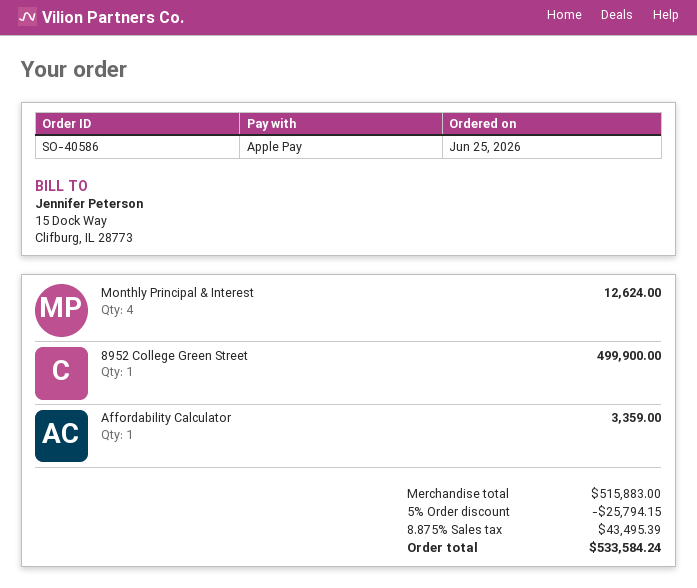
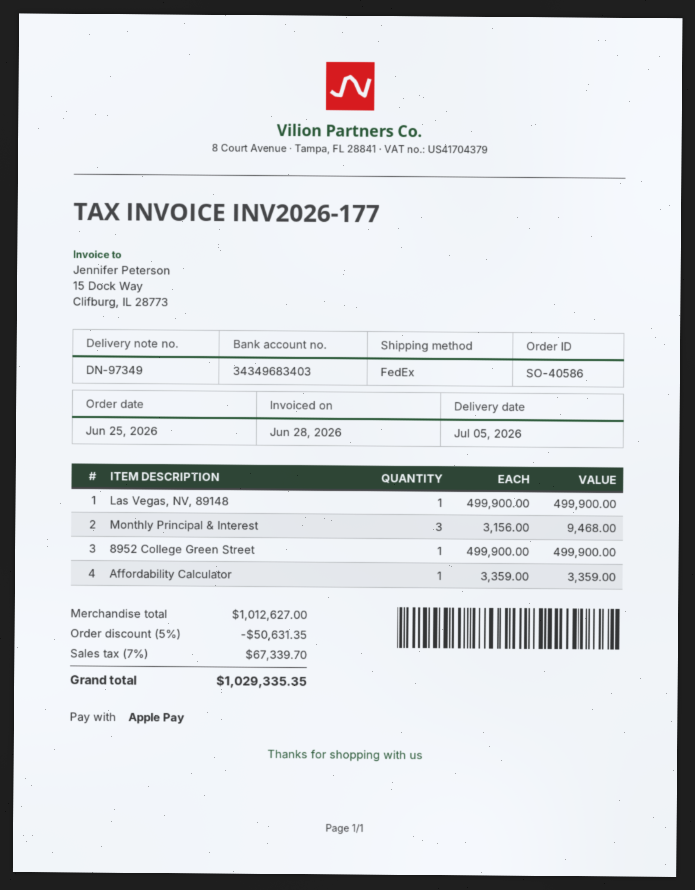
Monthly Principal & Interest: 4 for 12624.00 -> 3 for 9468.00
Las Vegas, NV, 89148: none -> 1 for 499900.00
subtotal: 515883.00 -> 1012627.00
discount: 5% = 25794.15 -> 5% = 50631.35
tax: 8.875% = 43495.39 -> 7% = 67339.70
total: 533584.24 -> 1029335.35

